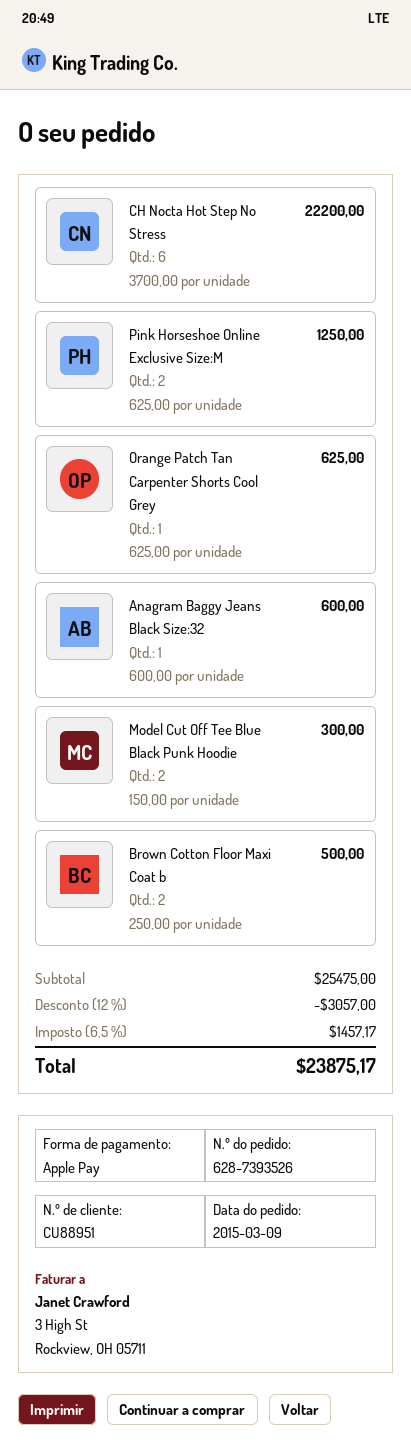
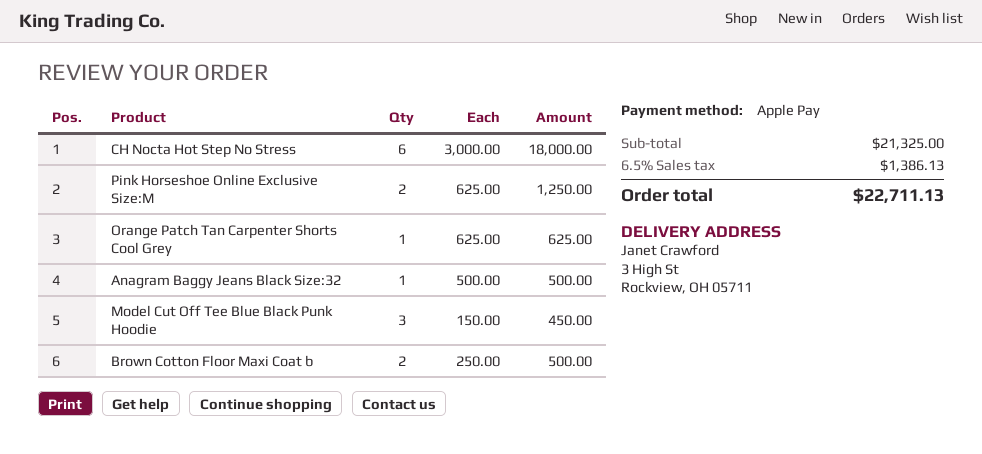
CH Nocta Hot Step No Stress: 6 x 3700.00 = 22200.00 -> 6 x 3000.00 = 18000.00
Anagram Baggy Jeans Black Size:32: 1 x 600.00 = 600.00 -> 1 x 500.00 = 500.00
Model Cut Off Tee Blue Black Punk Hoodie: 2 x 150.00 = 300.00 -> 3 x 150.00 = 450.00
subtotal: 25475.00 -> 21325.00
discount: 12% = 3057.00 -> none
tax: 6.5% = 1457.17 -> 6.5% = 1386.13
total: 23875.17 -> 22711.13

